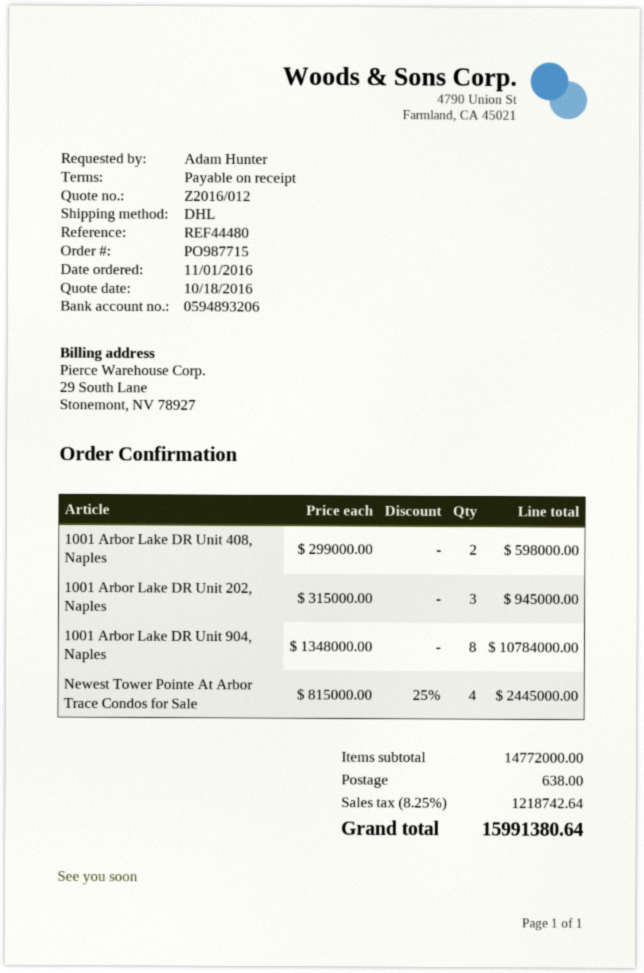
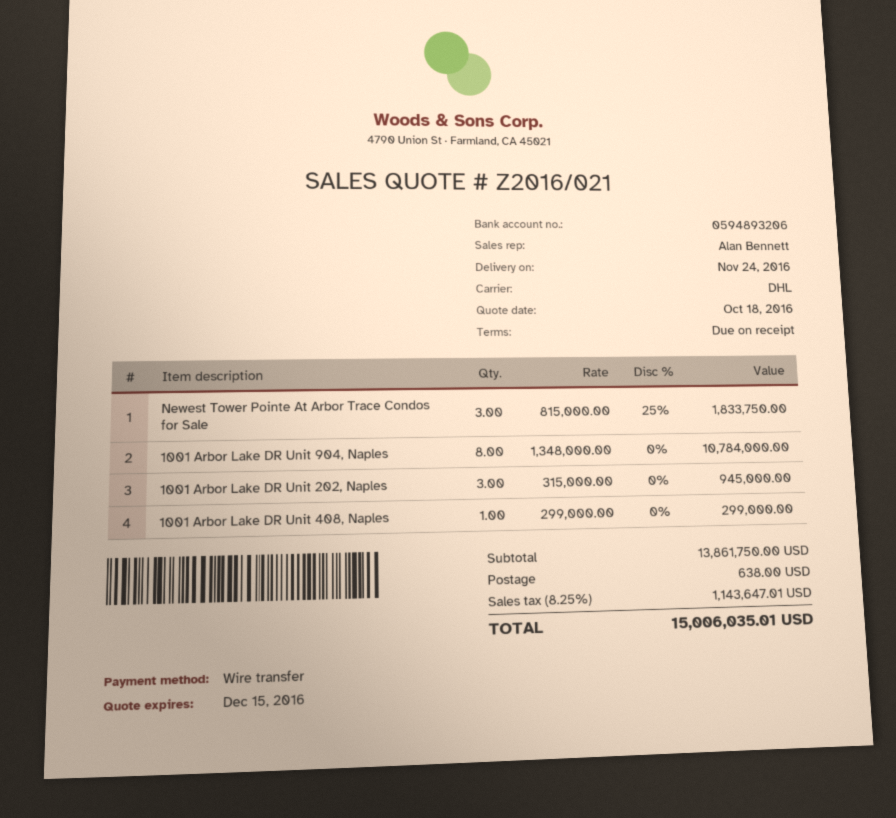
quote number: Z2016/012 -> Z2016/021
1001 Arbor Lake DR Unit 408, Naples: 2 x 299000.00 = 598000.00 -> 1 x 299000.00 = 299000.00
Newest Tower Pointe At Arbor Trace Condos for Sale: 4 x 815000.00 - 25% = 2445000.00 -> 3 x 815000.00 - 25% = 1833750.00
subtotal: 14772000.00 -> 13861750.00
tax: 8.25% = 1218742.64 -> 8.25% = 1143647.01
total: 15991380.64 -> 15006035.01

